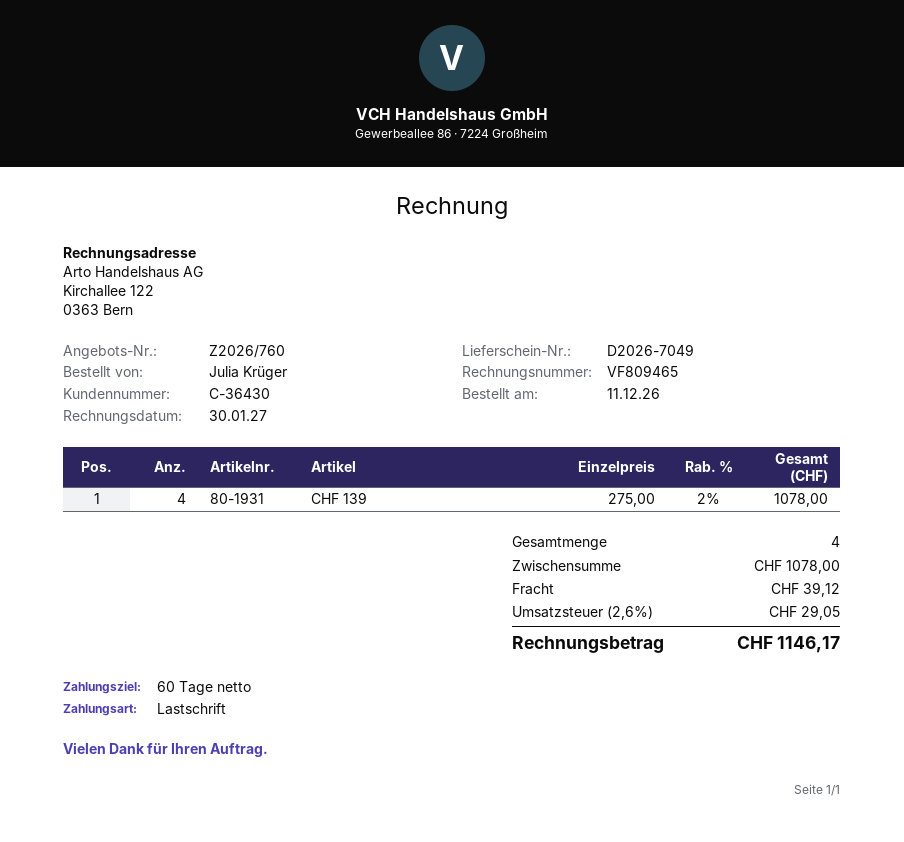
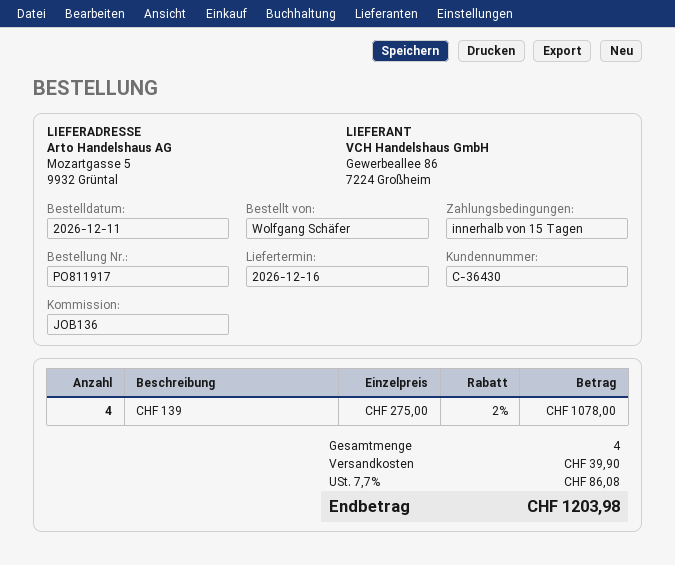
payment terms: 60 days -> 15 days
ordered by: Julia Krüger -> Wolfgang Schäfer
shipping: 39.12 -> 39.90
tax: 2.6% = 29.05 -> 7.7% = 86.08
total: 1146.17 -> 1203.98

